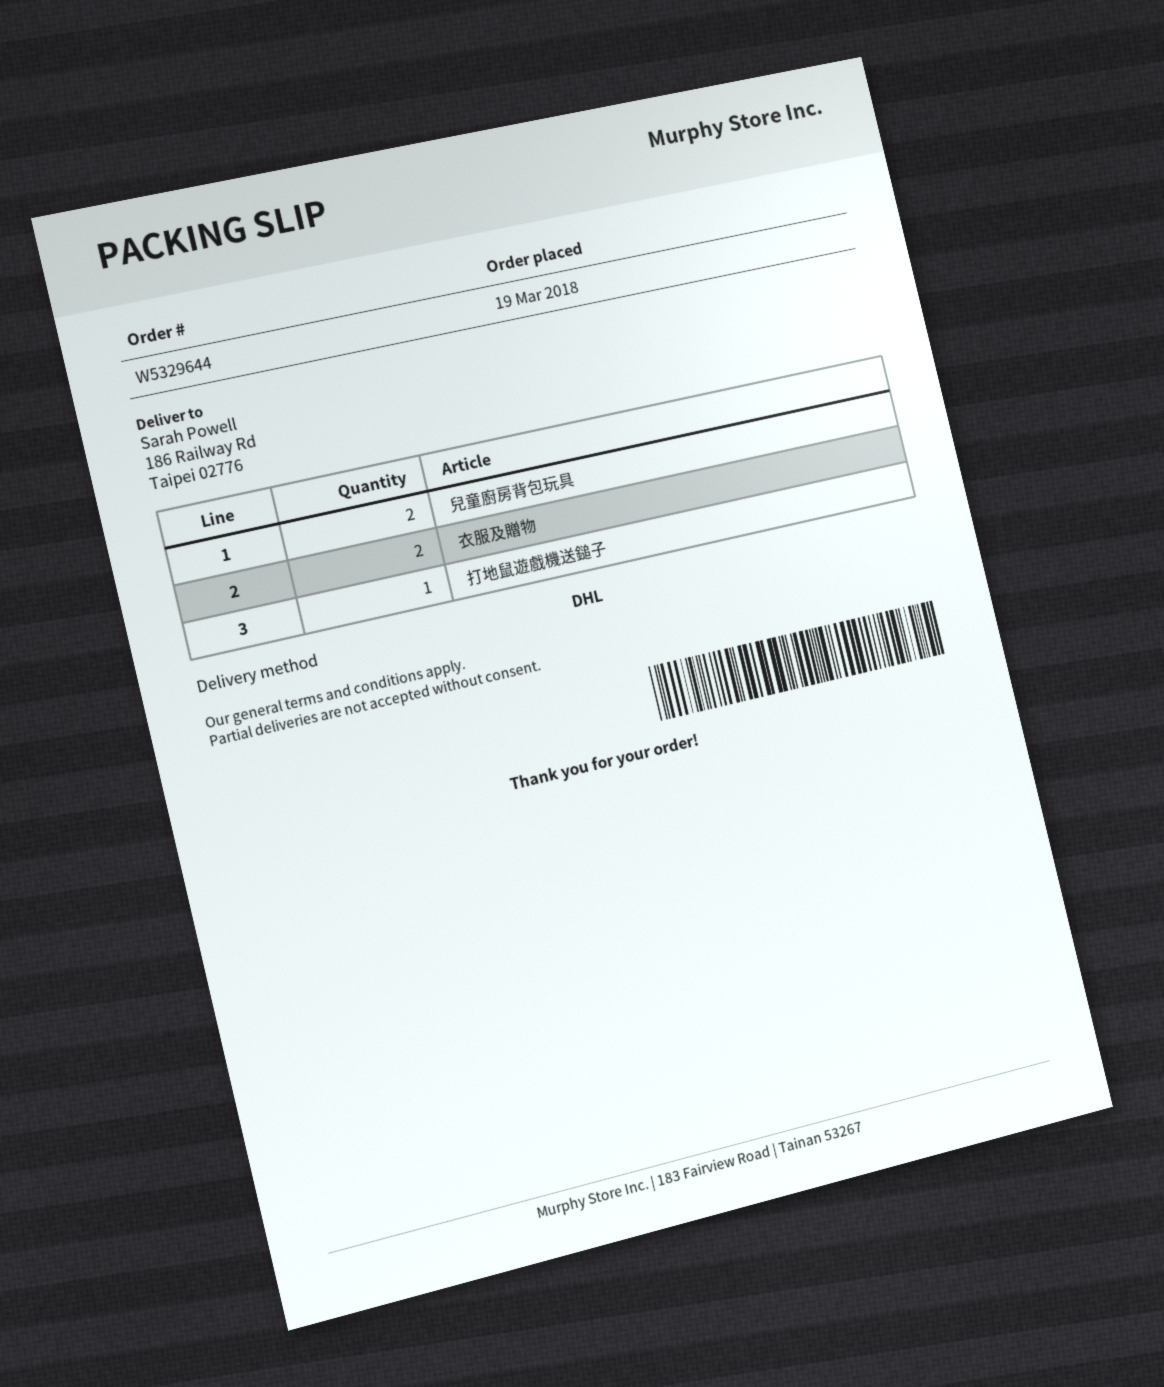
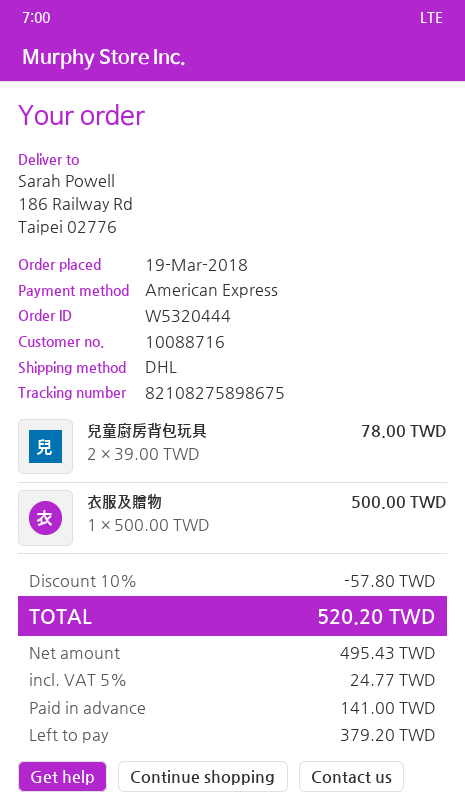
order number: W5329644 -> W5320444
衣服及贈物: 2 -> 1
打地鼠遊戲機送鎚子: 1 -> none

